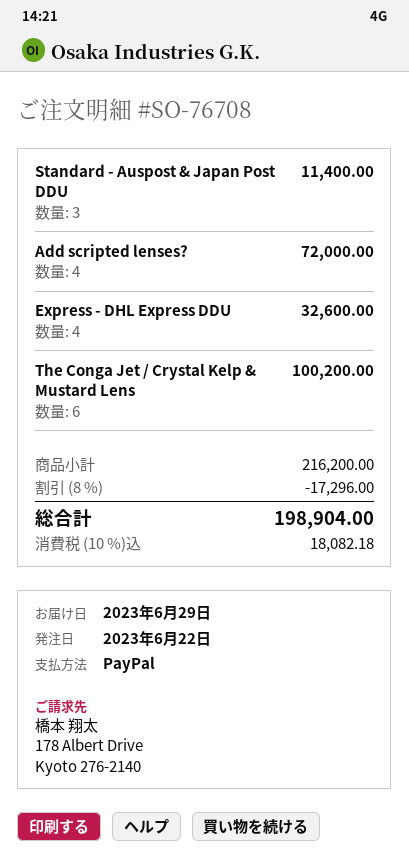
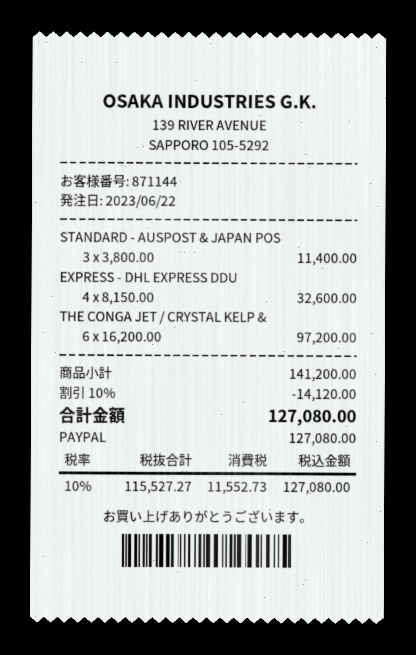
Add scripted lenses?: 4 for 72000.00 -> none
The Conga Jet / Crystal Kelp & Mustard Lens: 6 for 100200.00 -> 6 for 97200.00
subtotal: 216200.00 -> 141200.00
discount: 8% = 17296.00 -> 10% = 14120.00
tax: 10% = 18082.18 -> 10% = 11552.73
total: 198904.00 -> 127080.00

